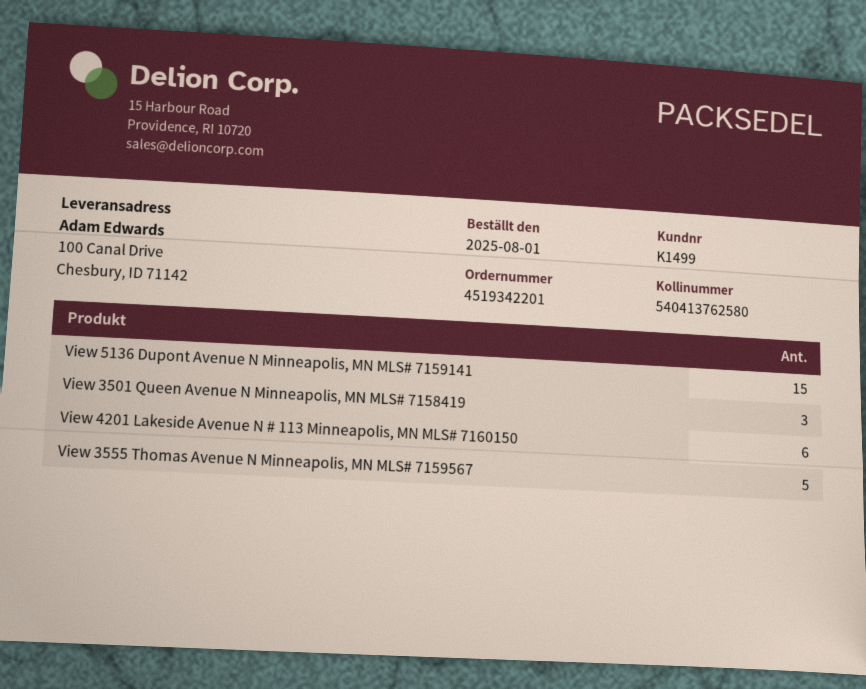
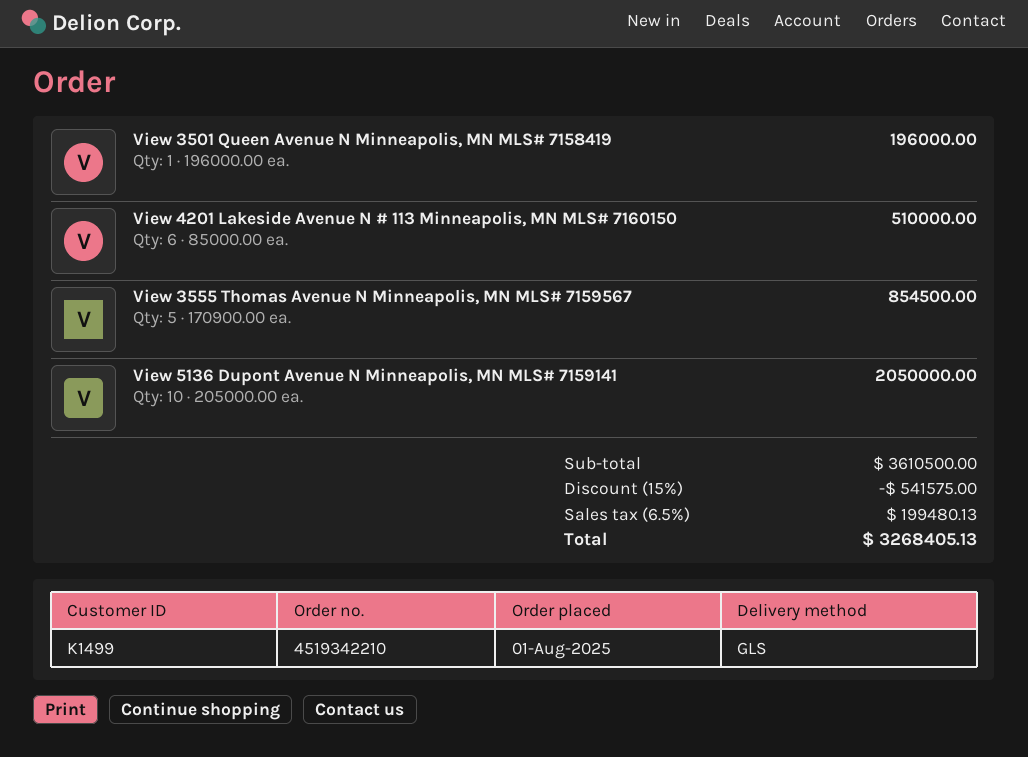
order number: 4519342201 -> 4519342210
View 5136 Dupont Avenue N Minneapolis, MN MLS# 7159141: 15 -> 10
View 3501 Queen Avenue N Minneapolis, MN MLS# 7158419: 3 -> 1

